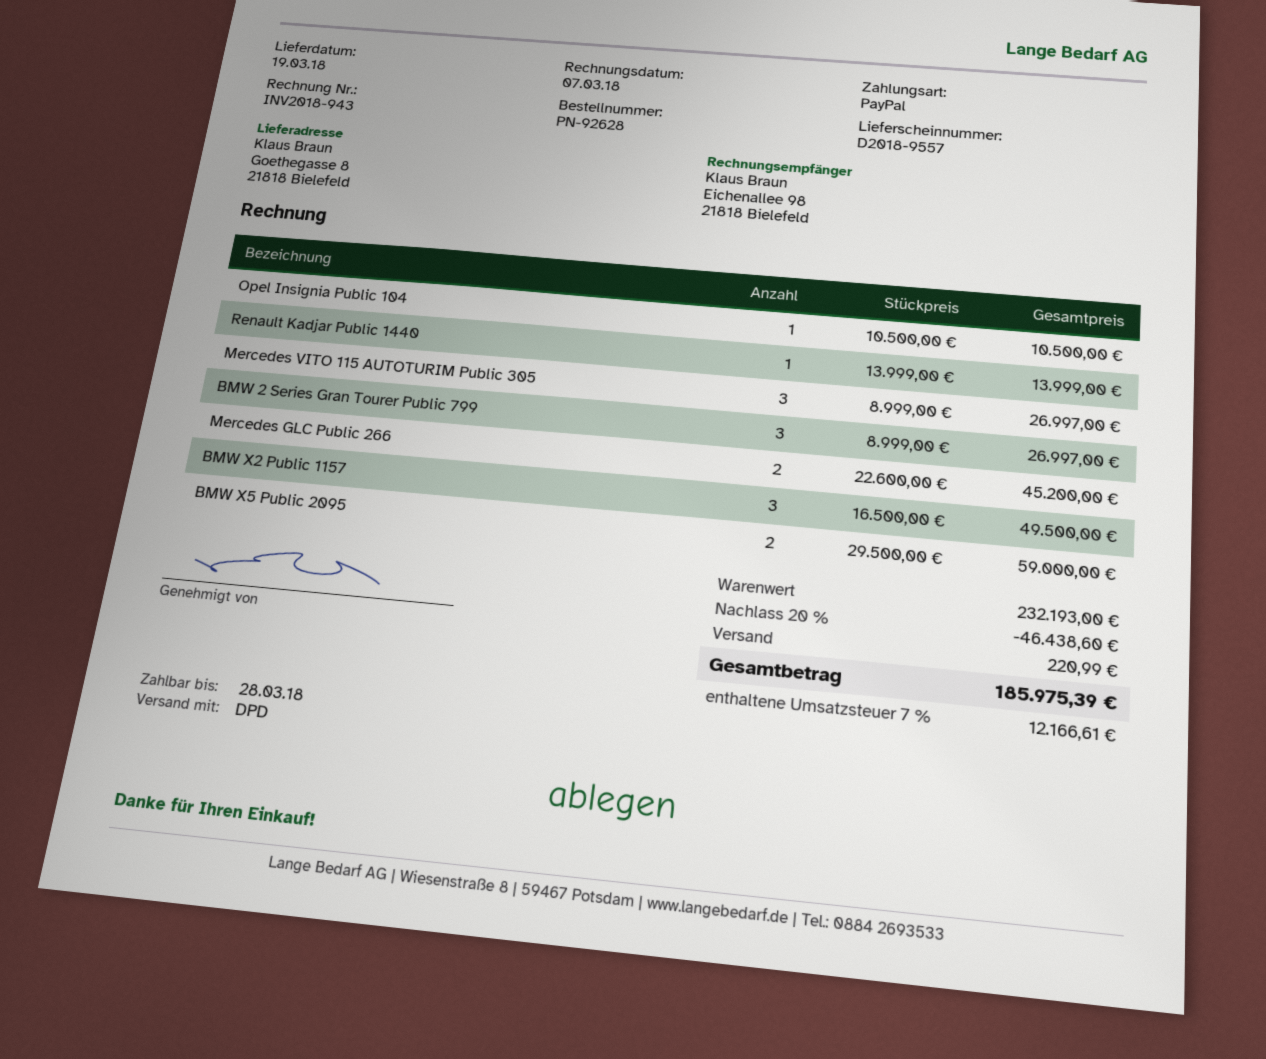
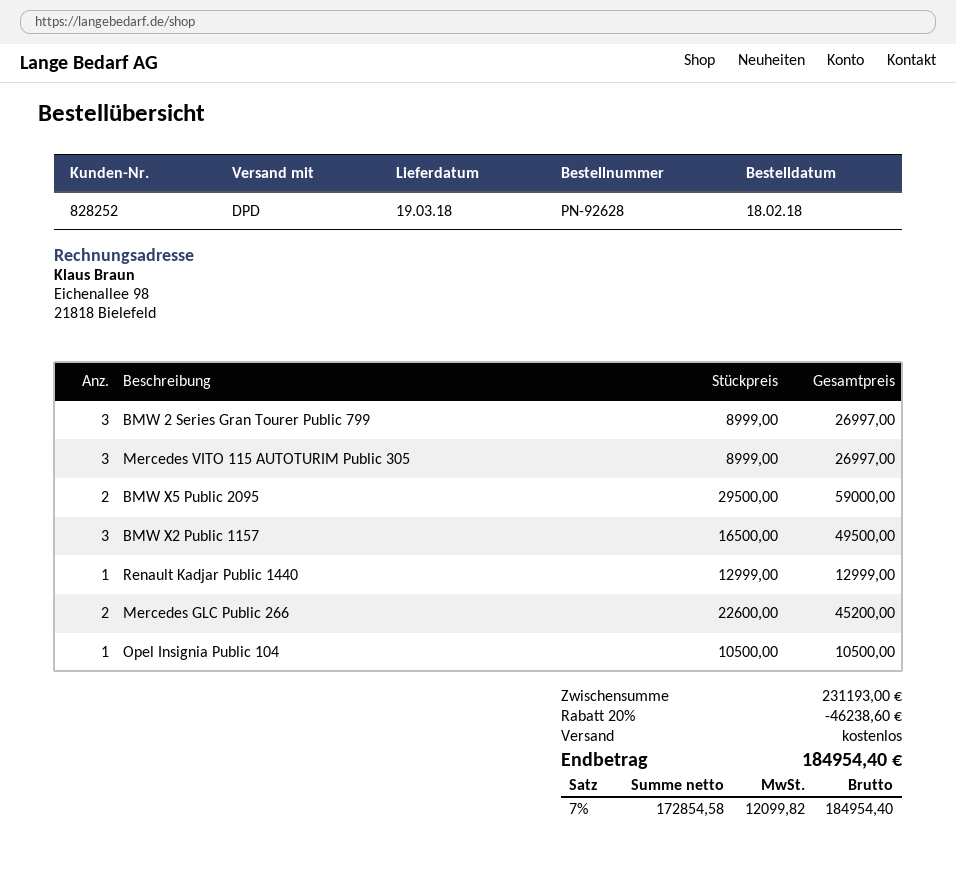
Renault Kadjar Public 1440: 1 x 13999.00 = 13999.00 -> 1 x 12999.00 = 12999.00
subtotal: 232193.00 -> 231193.00
discount: 20% = 46438.60 -> 20% = 46238.60
shipping: 220.99 -> 0.00
tax: 7% = 12166.61 -> 7% = 12099.82
total: 185975.39 -> 184954.40

